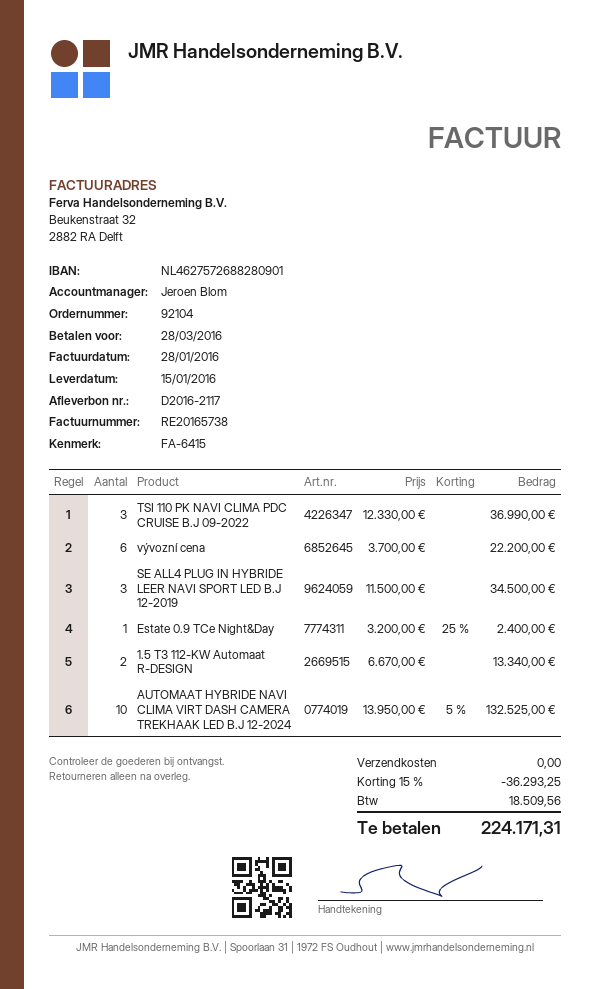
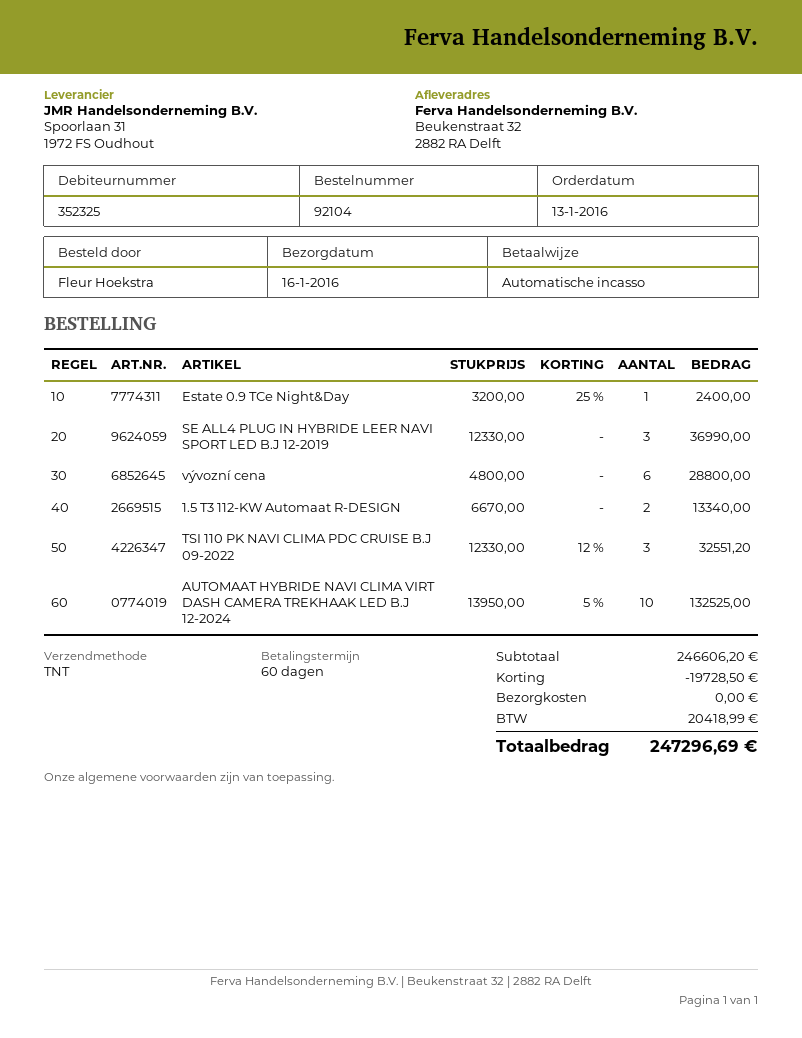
delivery date: 2016-01-15 -> 2016-01-16
TSI 110 PK NAVI CLIMA PDC CRUISE B.J 09-2022: 3 x 12330.00 = 36990.00 -> 3 x 12330.00 - 12% = 32551.20
vývozní cena: 6 x 3700.00 = 22200.00 -> 6 x 4800.00 = 28800.00
SE ALL4 PLUG IN HYBRIDE LEER NAVI SPORT LED B.J 12-2019: 3 x 11500.00 = 34500.00 -> 3 x 12330.00 = 36990.00
discount: 36293.25 -> 19728.50
tax: 18509.56 -> 20418.99
total: 224171.31 -> 247296.69

